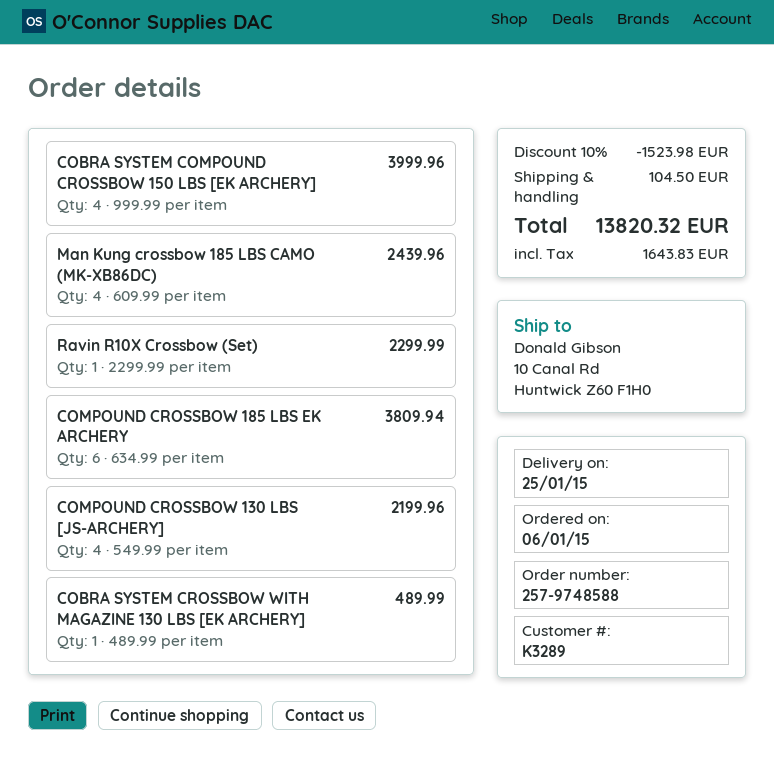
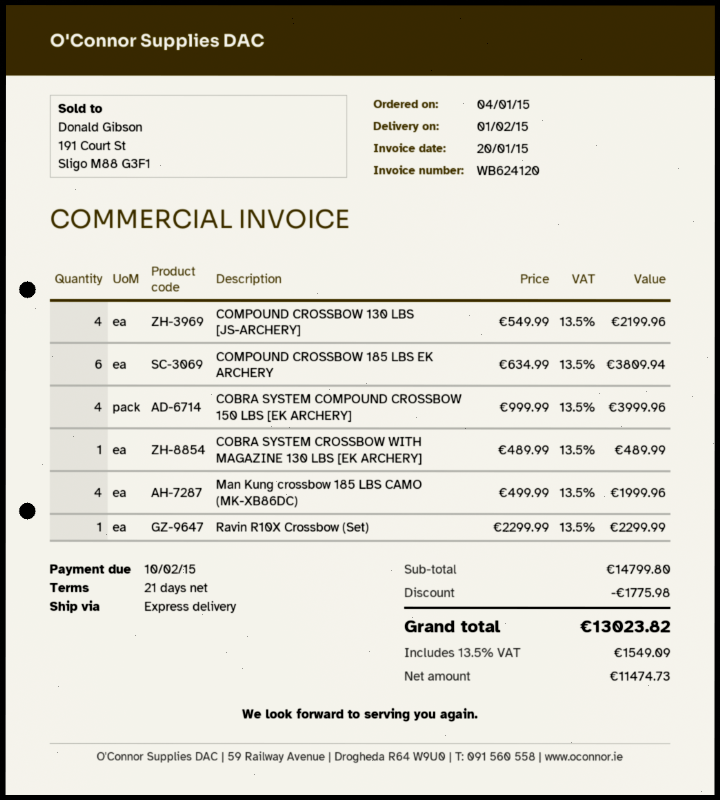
order date: 2015-01-06 -> 2015-01-04
delivery date: 2015-01-25 -> 2015-02-01
Man Kung crossbow 185 LBS CAMO (MK-XB86DC): 4 x 609.99 = 2439.96 -> 4 x 499.99 = 1999.96
discount: 1523.98 -> 1775.98
shipping: 104.50 -> none
tax: 1643.83 -> 1549.09
total: 13820.32 -> 13023.82

